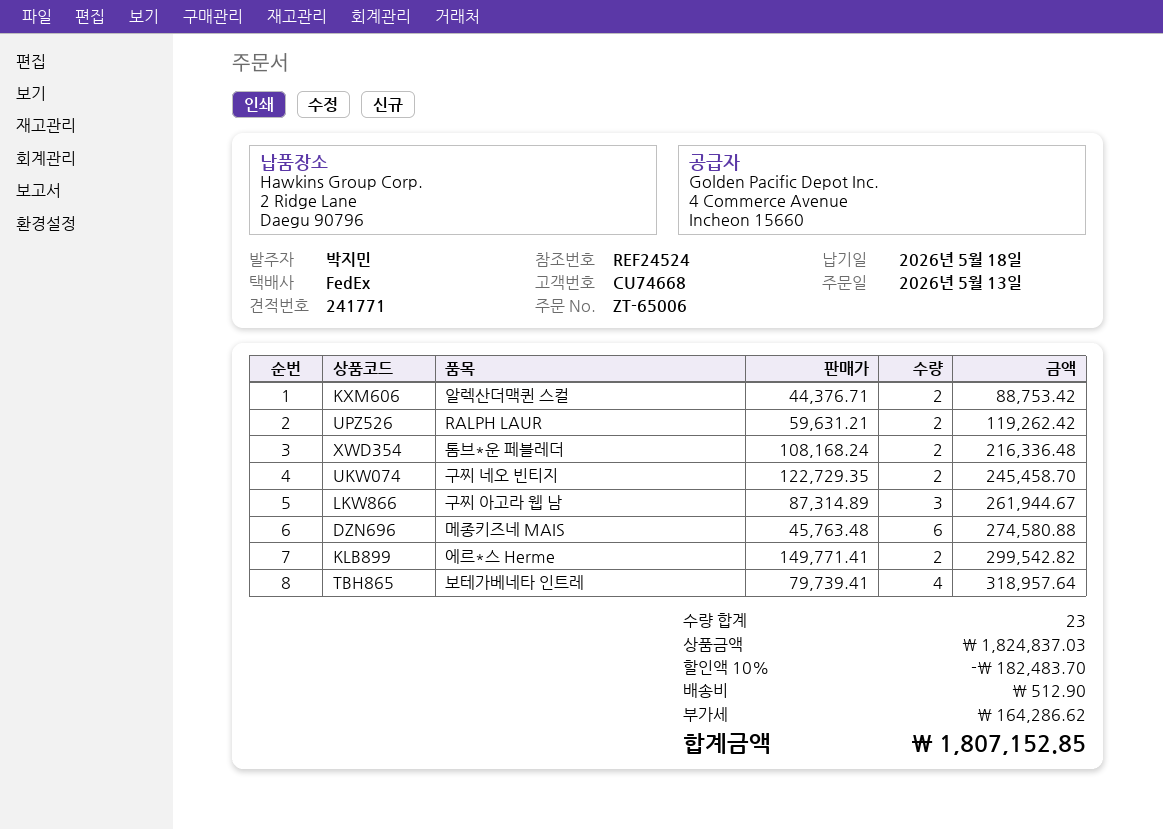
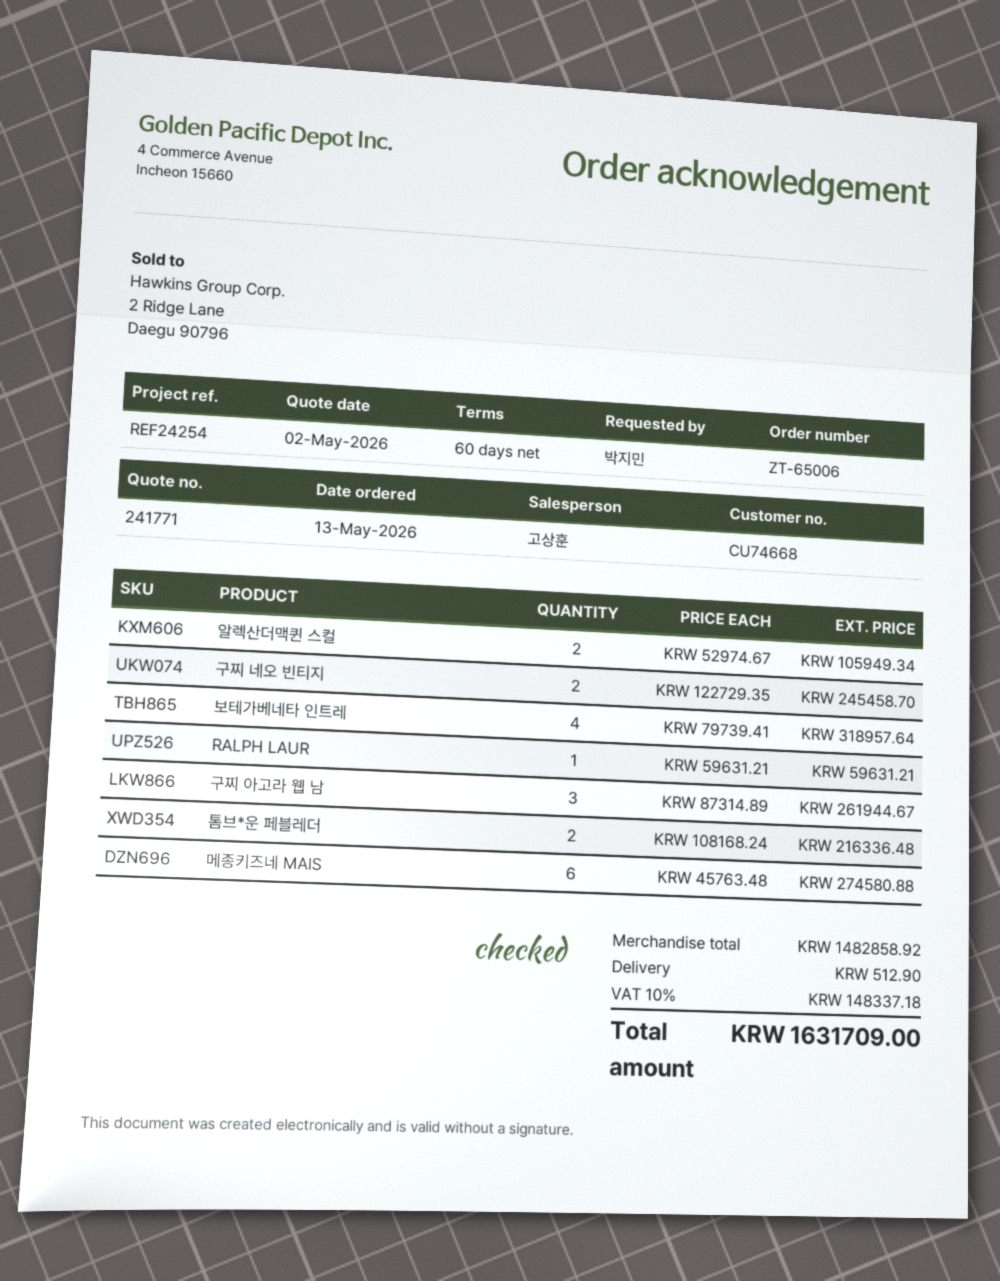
reference: REF24524 -> REF24254
알렉산더맥퀸 스컬: 2 x 44376.71 = 88753.42 -> 2 x 52974.67 = 105949.34
RALPH LAUR: 2 x 59631.21 = 119262.42 -> 1 x 59631.21 = 59631.21
에르*스 Herme: 2 x 149771.41 = 299542.82 -> none
subtotal: 1824837.03 -> 1482858.92
discount: 10% = 182483.70 -> none
tax: 164286.62 -> 148337.18
total: 1807152.85 -> 1631709.00

